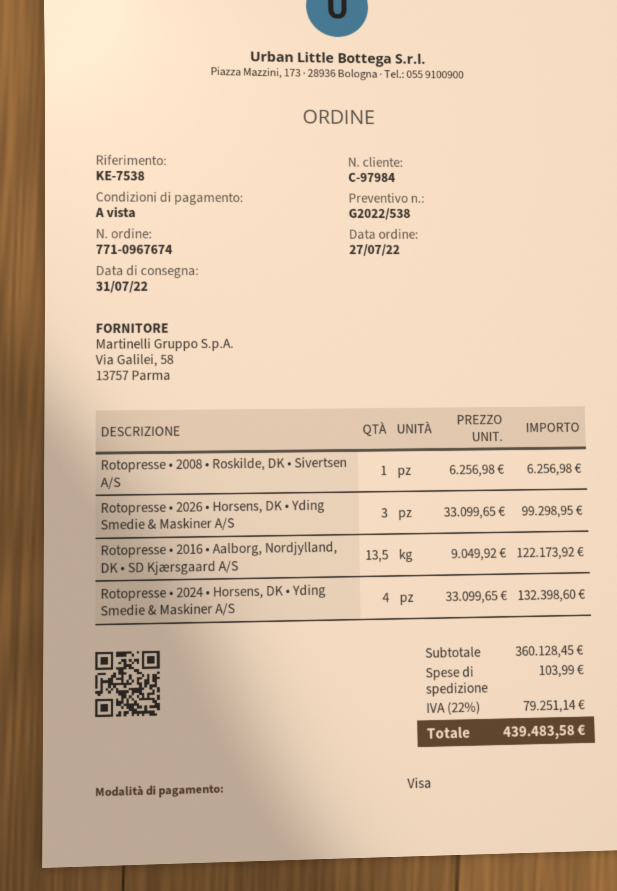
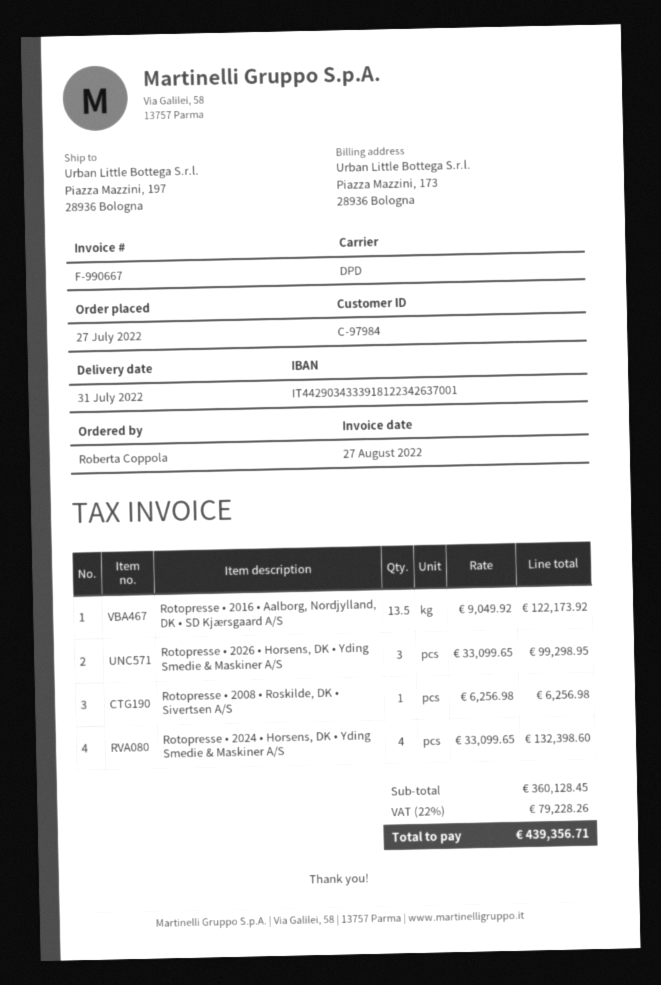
shipping: 103.99 -> none
tax: 22% = 79251.14 -> 22% = 79228.26
total: 439483.58 -> 439356.71

